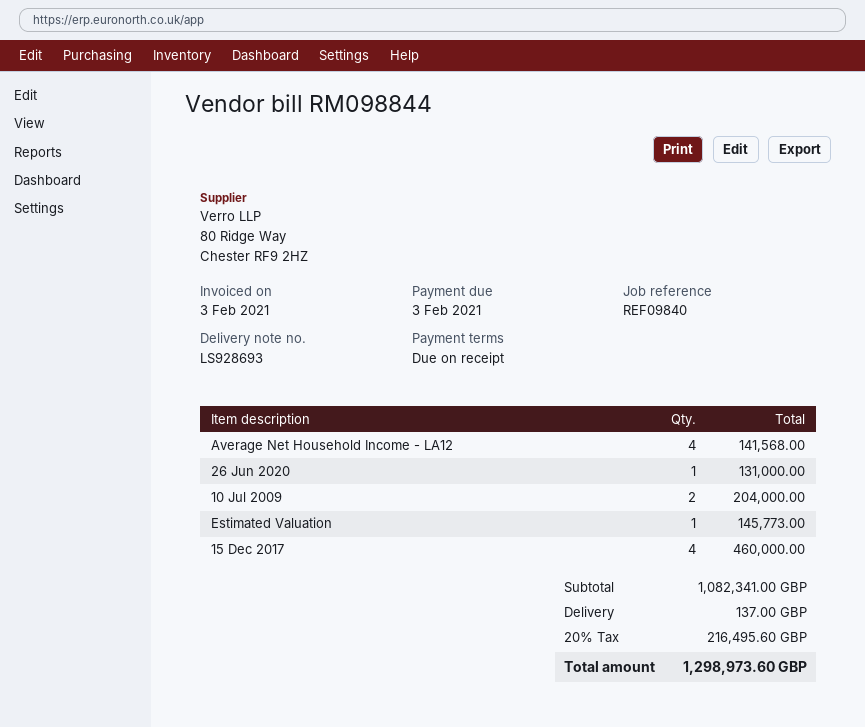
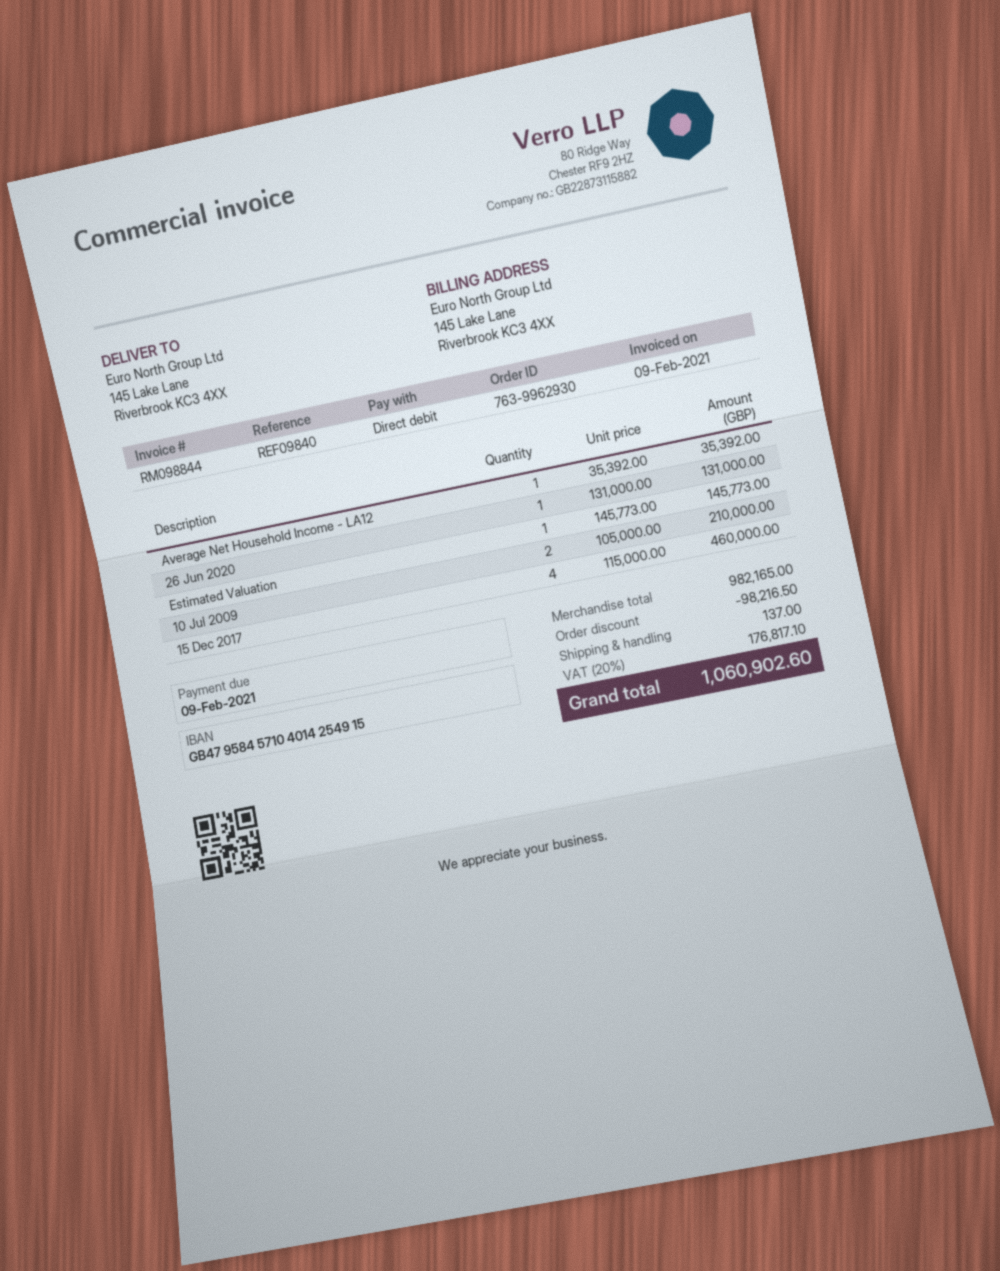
invoice date: 2021-02-03 -> 2021-02-09
due date: 2021-02-03 -> 2021-02-09
Average Net Household Income - LA12: 4 for 141568.00 -> 1 for 35392.00
10 Jul 2009: 2 for 204000.00 -> 2 for 210000.00
subtotal: 1082341.00 -> 982165.00
discount: none -> 98216.50
tax: 20% = 216495.60 -> 20% = 176817.10
total: 1298973.60 -> 1060902.60

